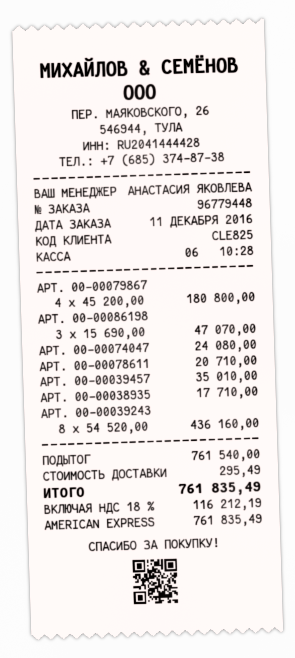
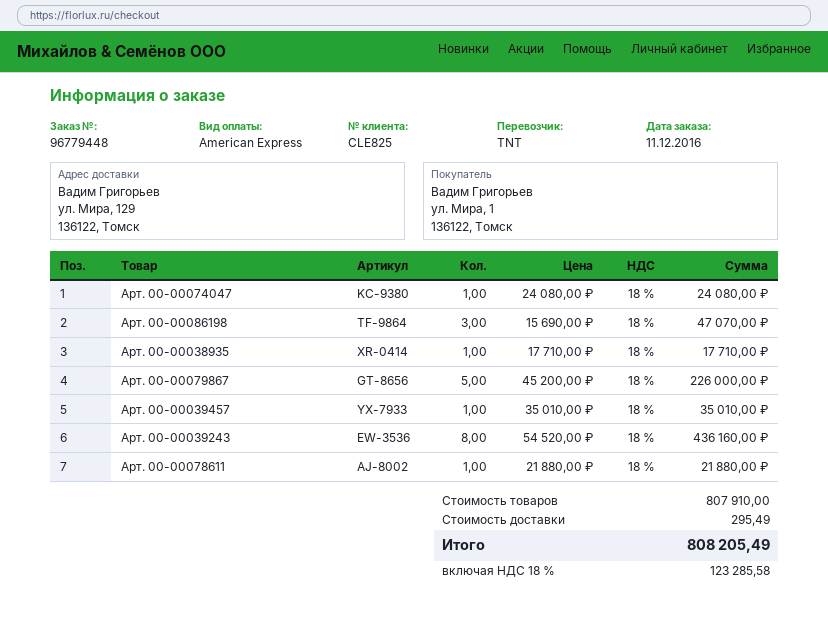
АРТ. 00-00079867: 4 x 45200.00 = 180800.00 -> 5 x 45200.00 = 226000.00
АРТ. 00-00078611: 1 x 20710.00 = 20710.00 -> 1 x 21880.00 = 21880.00
subtotal: 761540.00 -> 807910.00
tax: 18% = 116212.19 -> 18% = 123285.58
total: 761835.49 -> 808205.49

